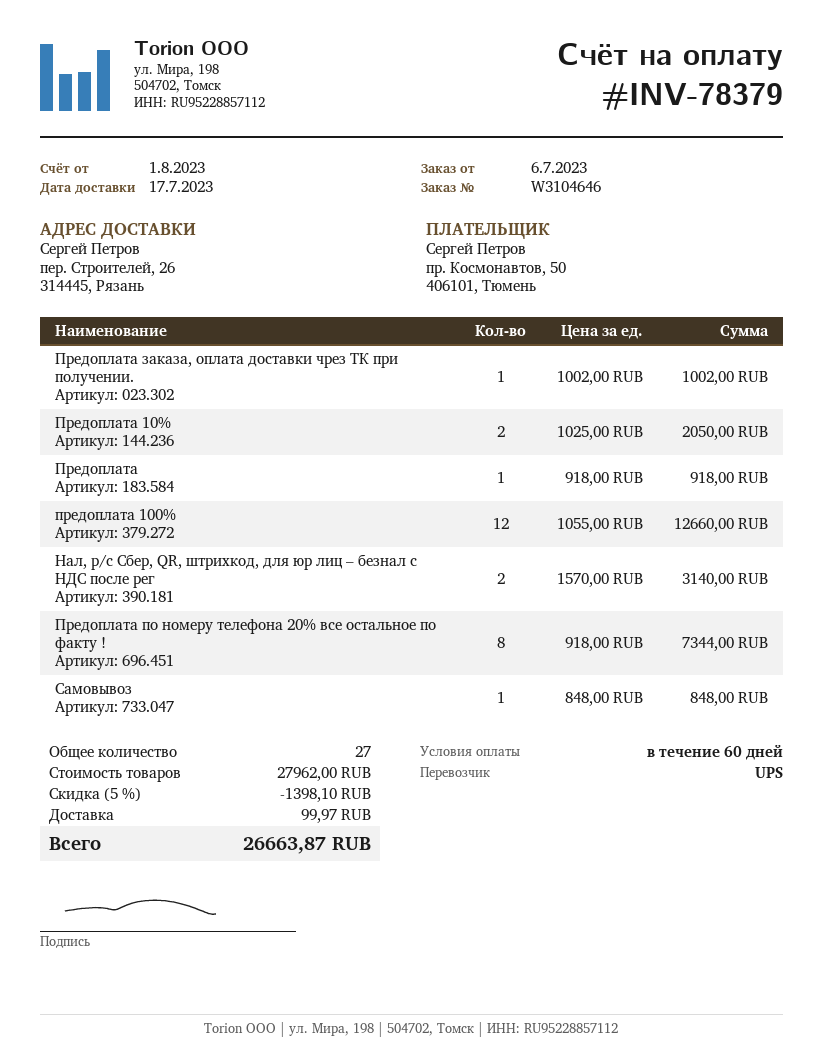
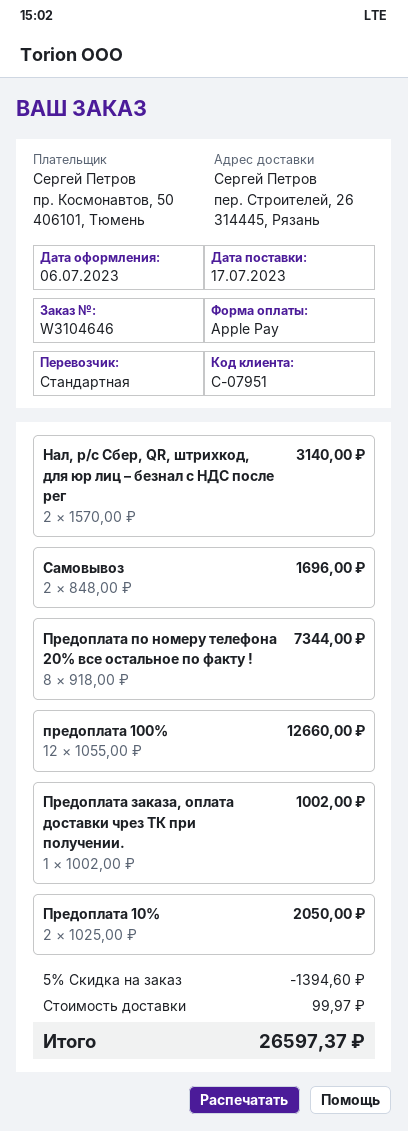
shipping method: UPS -> standard
Предоплата: 1 x 918.00 = 918.00 -> none
Самовывоз: 1 x 848.00 = 848.00 -> 2 x 848.00 = 1696.00
discount: 5% = 1398.10 -> 5% = 1394.60
total: 26663.87 -> 26597.37

